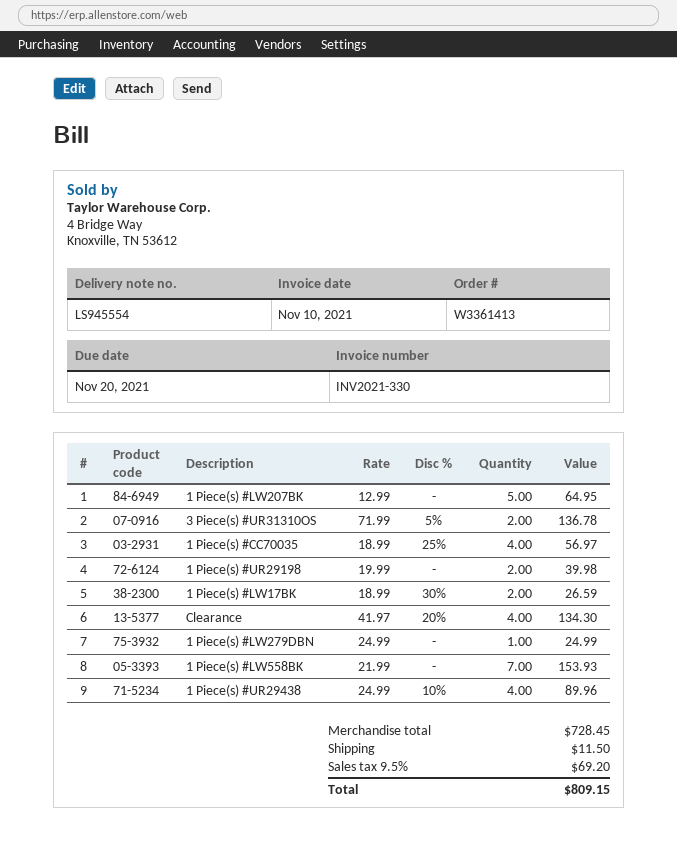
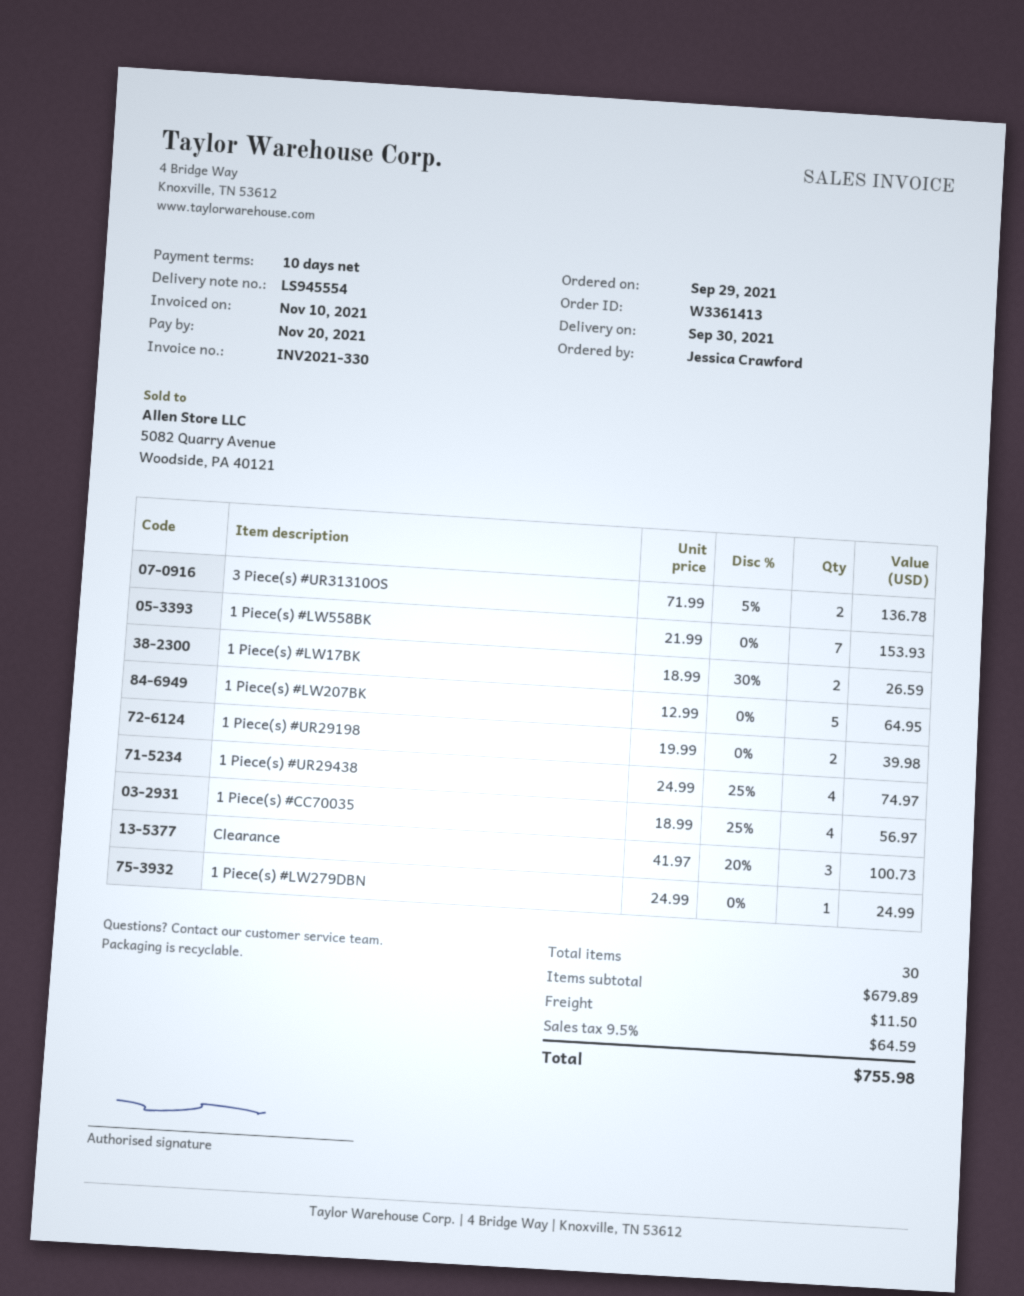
Clearance: 4 x 41.97 - 20% = 134.30 -> 3 x 41.97 - 20% = 100.73
1 Piece(s) #UR29438: 4 x 24.99 - 10% = 89.96 -> 4 x 24.99 - 25% = 74.97
subtotal: 728.45 -> 679.89
tax: 9.5% = 69.20 -> 9.5% = 64.59
total: 809.15 -> 755.98

